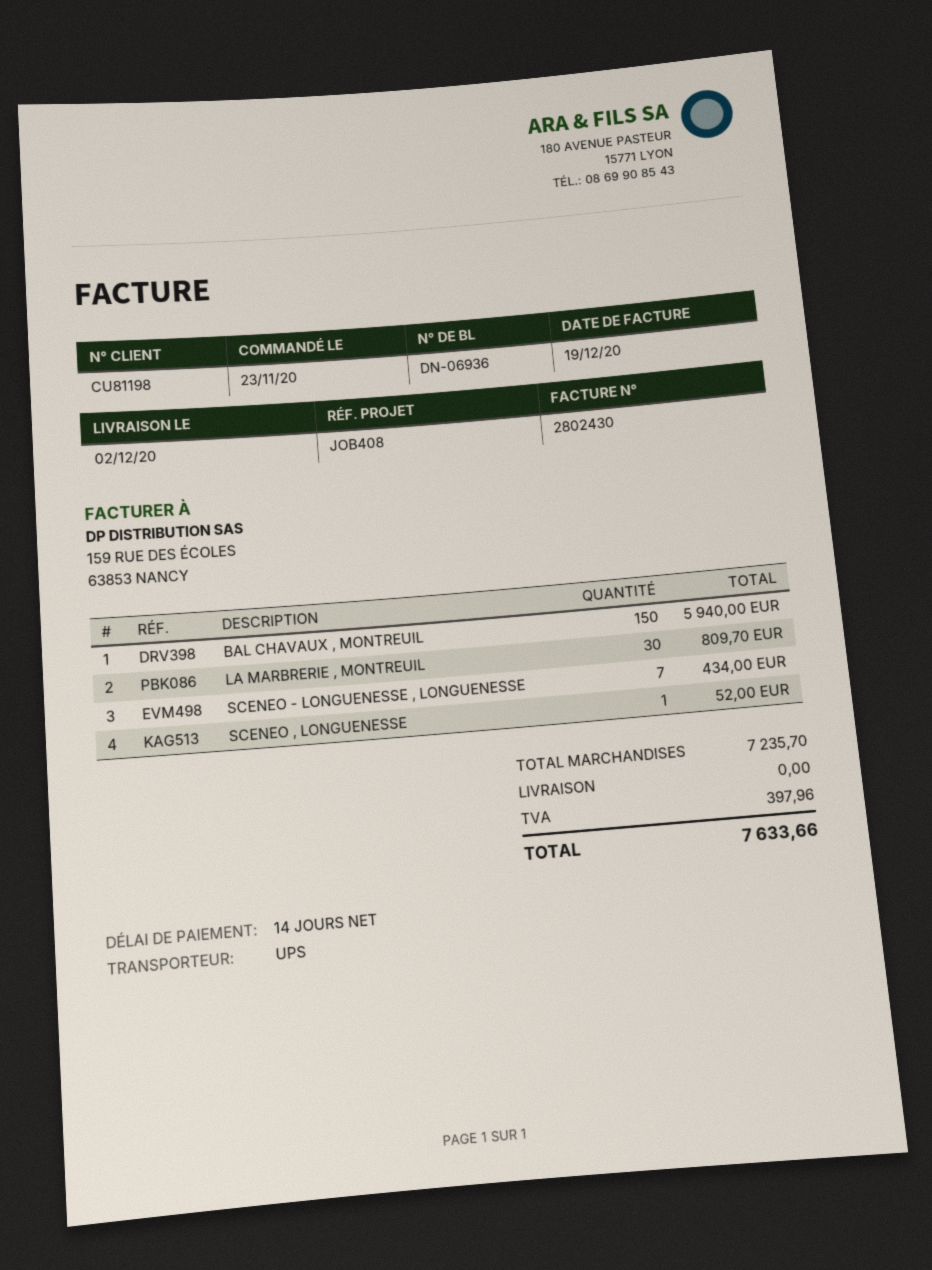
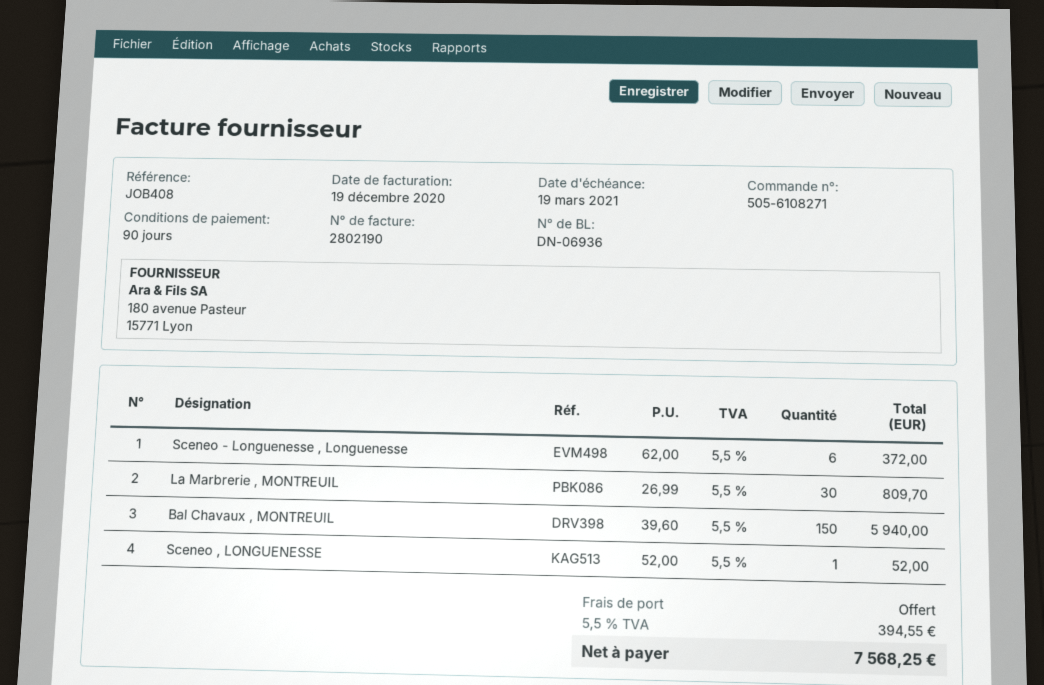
invoice number: 2802430 -> 2802190
payment terms: 14 days -> 90 days
SCENEO - LONGUENESSE , LONGUENESSE: 7 for 434.00 -> 6 for 372.00
tax: 397.96 -> 394.55
total: 7633.66 -> 7568.25

